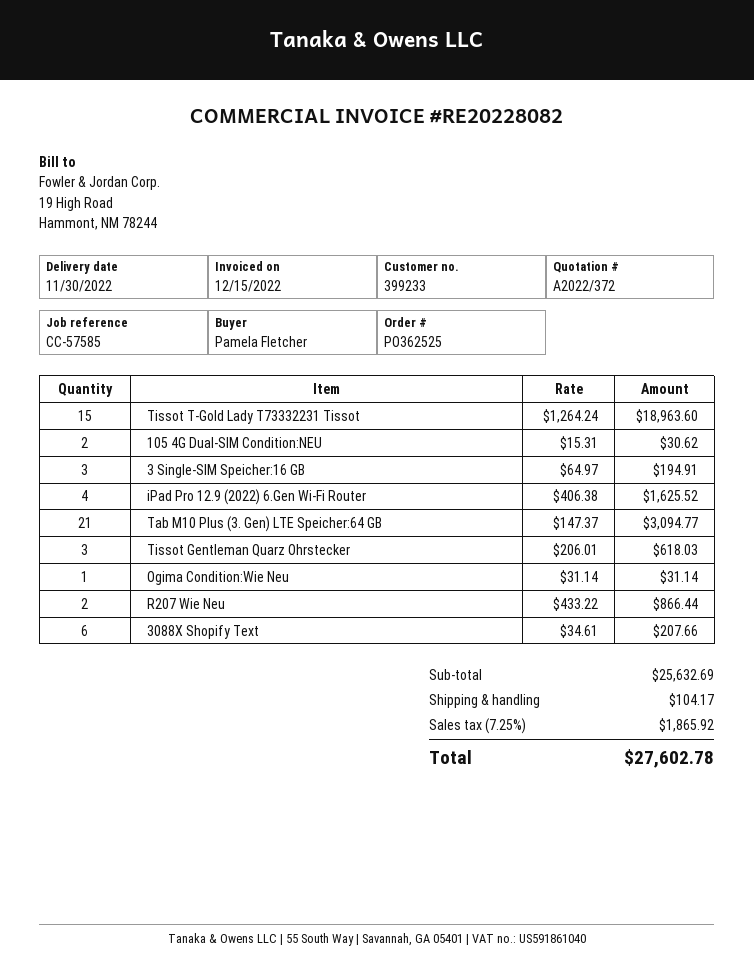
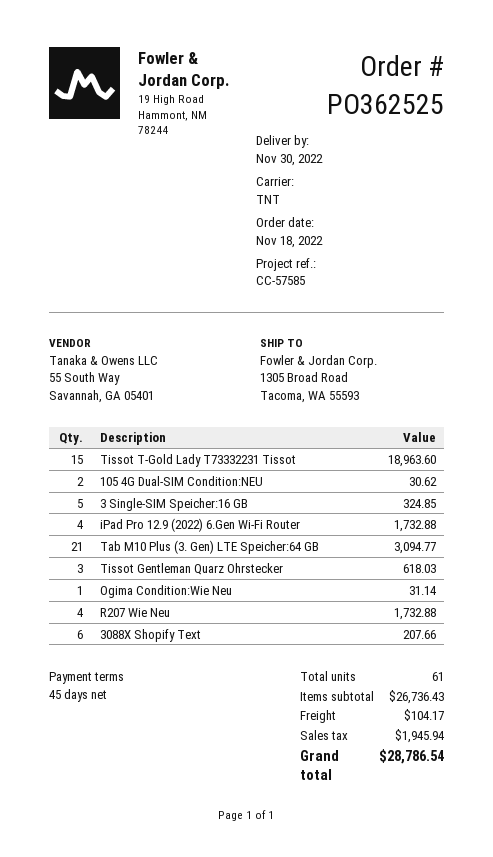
3 Single-SIM Speicher:16 GB: 3 for 194.91 -> 5 for 324.85
iPad Pro 12.9 (2022) 6.Gen Wi-Fi Router: 4 for 1625.52 -> 4 for 1732.88
R207 Wie Neu: 2 for 866.44 -> 4 for 1732.88
subtotal: 25632.69 -> 26736.43
tax: 1865.92 -> 1945.94
total: 27602.78 -> 28786.54

